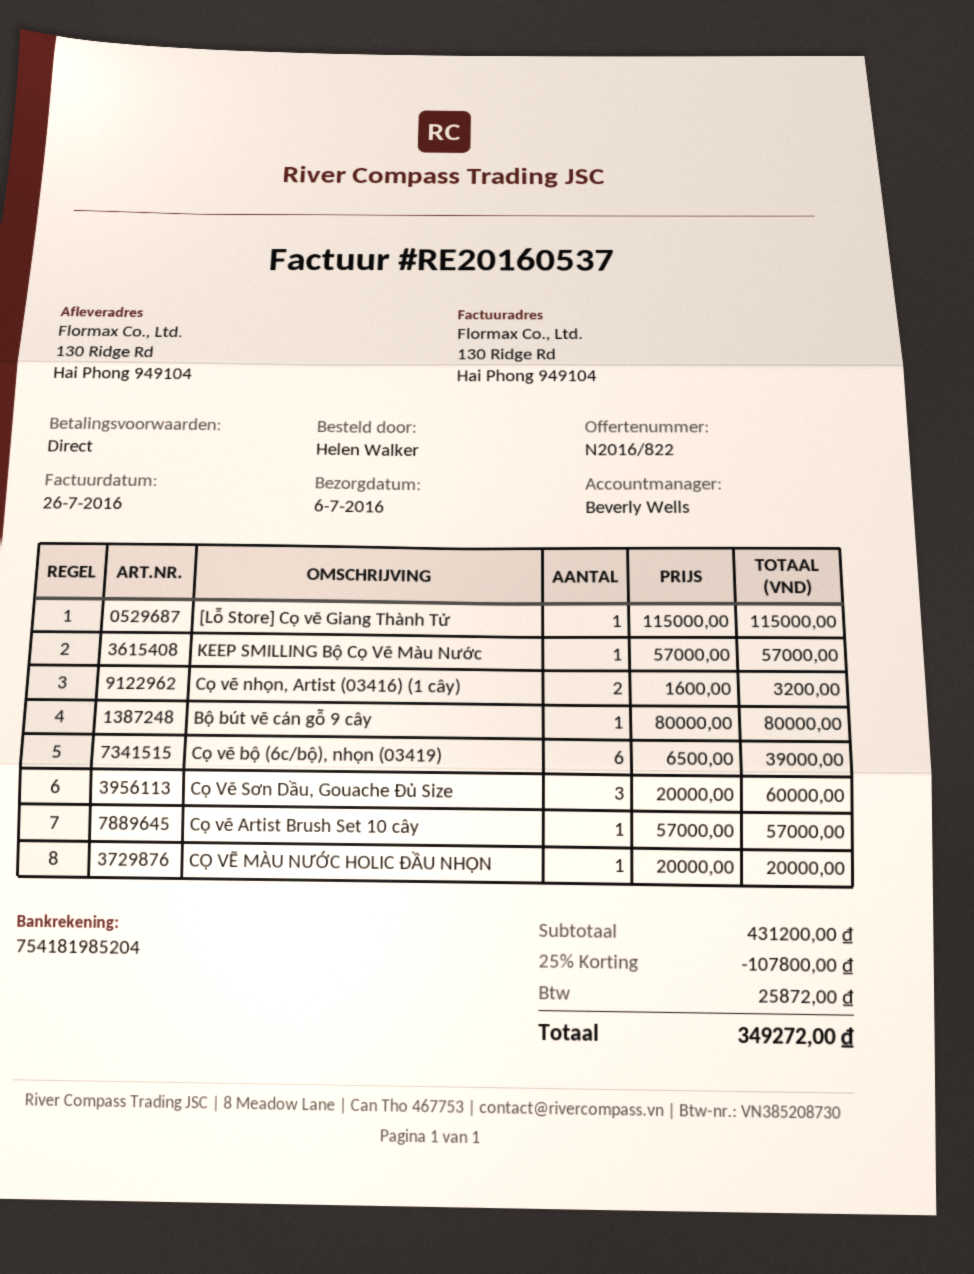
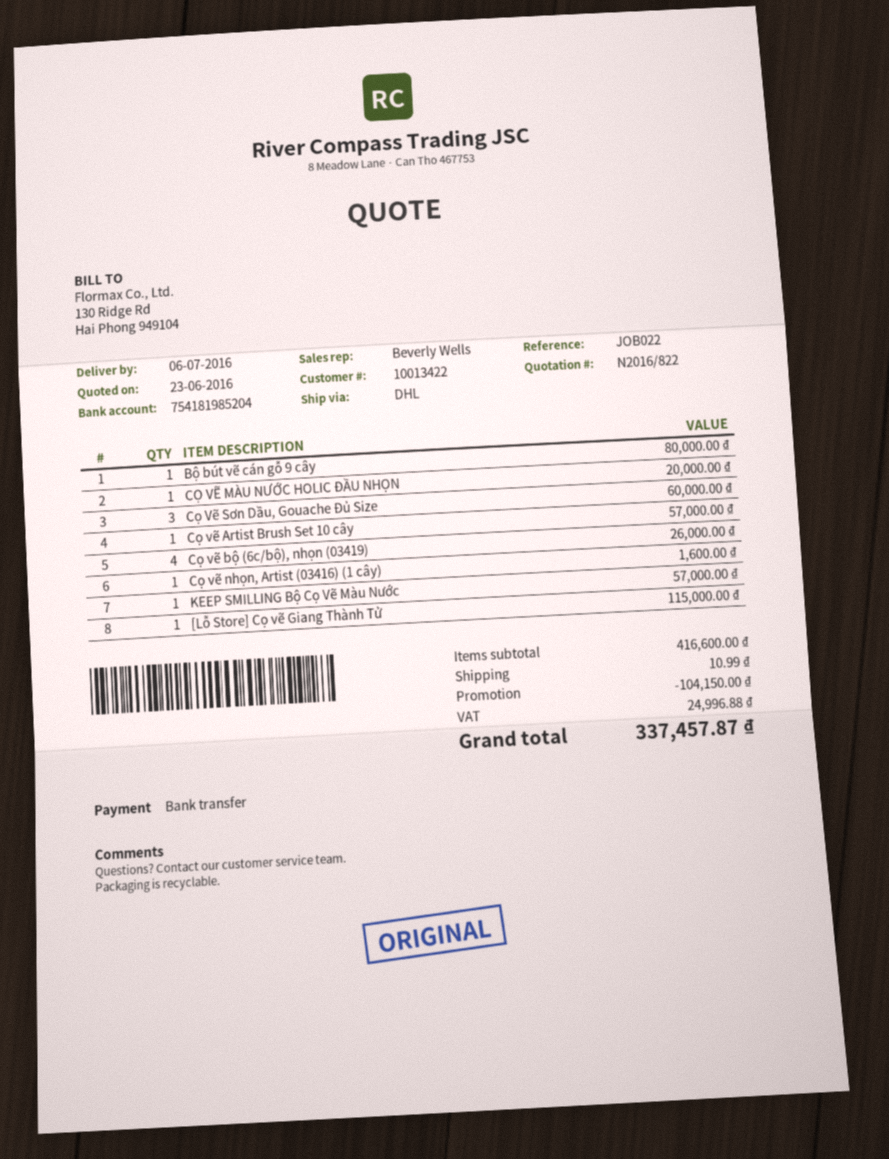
Cọ vẽ nhọn, Artist (03416) (1 cây): 2 for 3200.00 -> 1 for 1600.00
Cọ vẽ bộ (6c/bộ), nhọn (03419): 6 for 39000.00 -> 4 for 26000.00
subtotal: 431200.00 -> 416600.00
discount: 107800.00 -> 104150.00
shipping: none -> 10.99
tax: 25872.00 -> 24996.88
total: 349272.00 -> 337457.87

